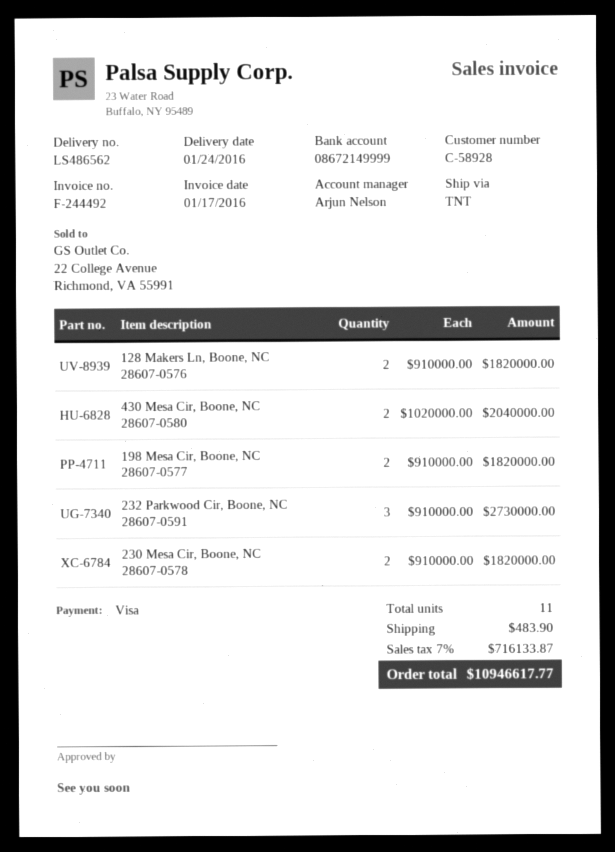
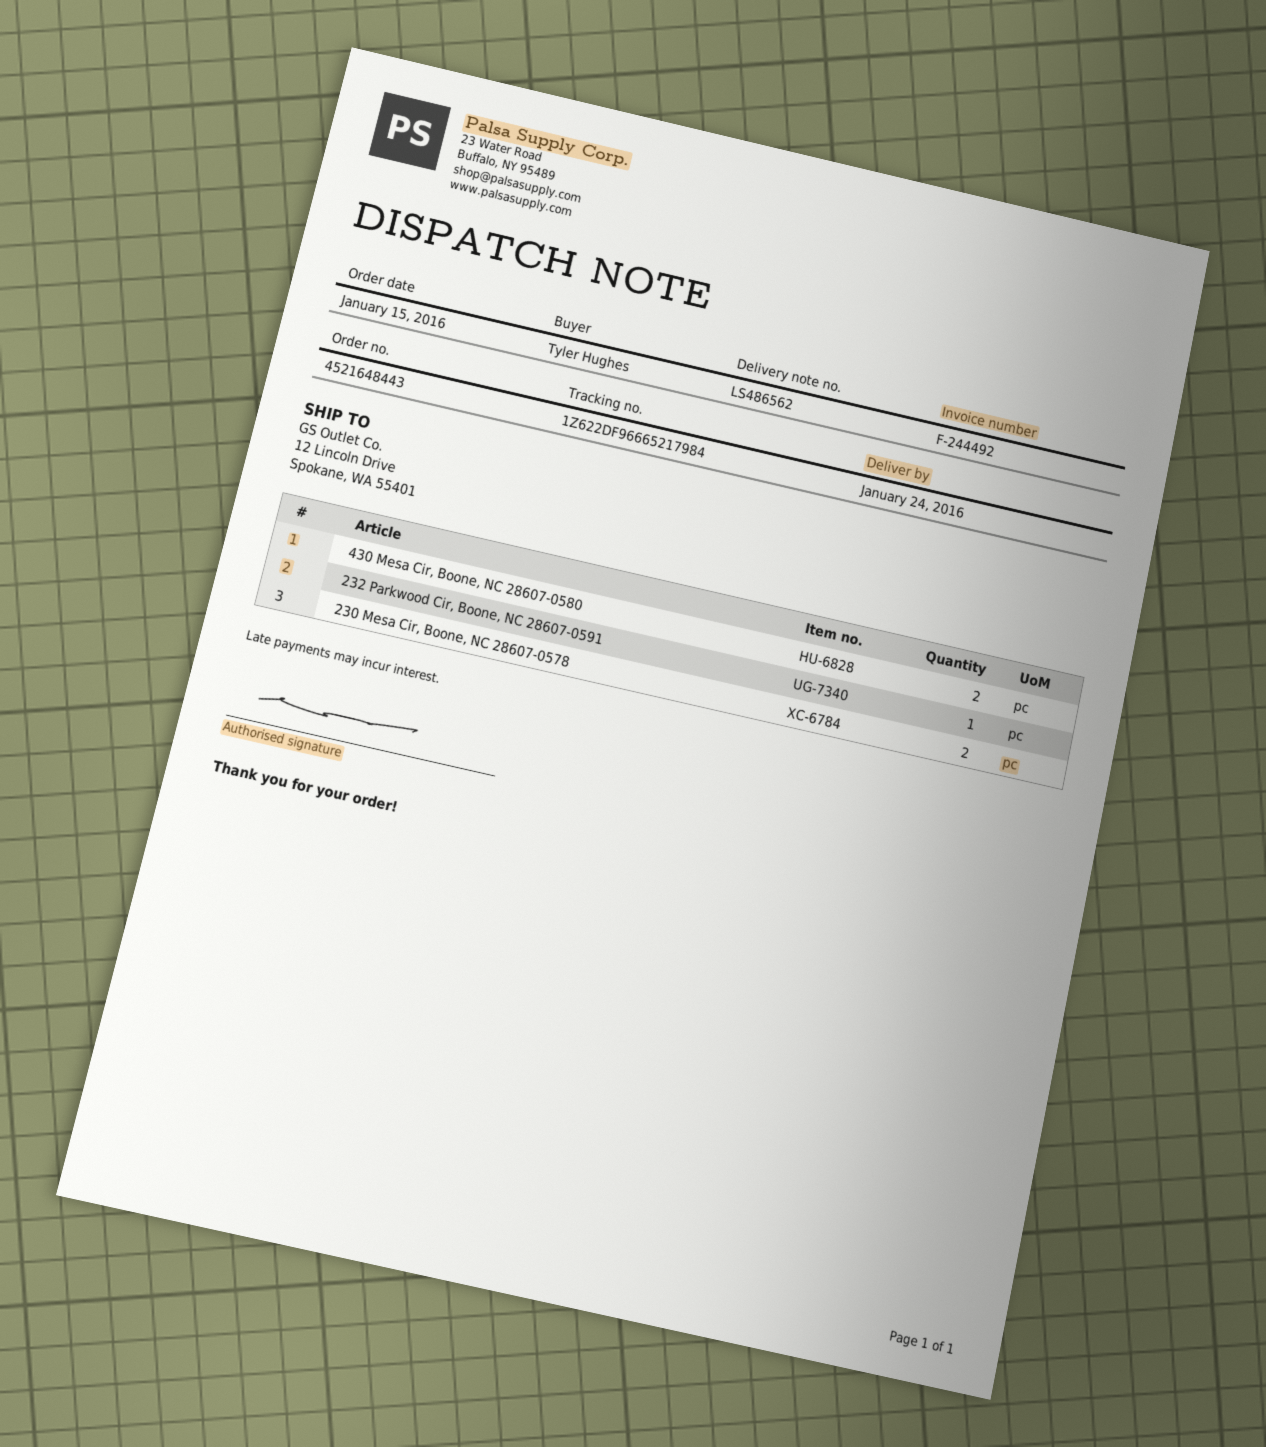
128 Makers Ln, Boone, NC 28607-0576: 2 -> none
198 Mesa Cir, Boone, NC 28607-0577: 2 -> none
232 Parkwood Cir, Boone, NC 28607-0591: 3 -> 1

